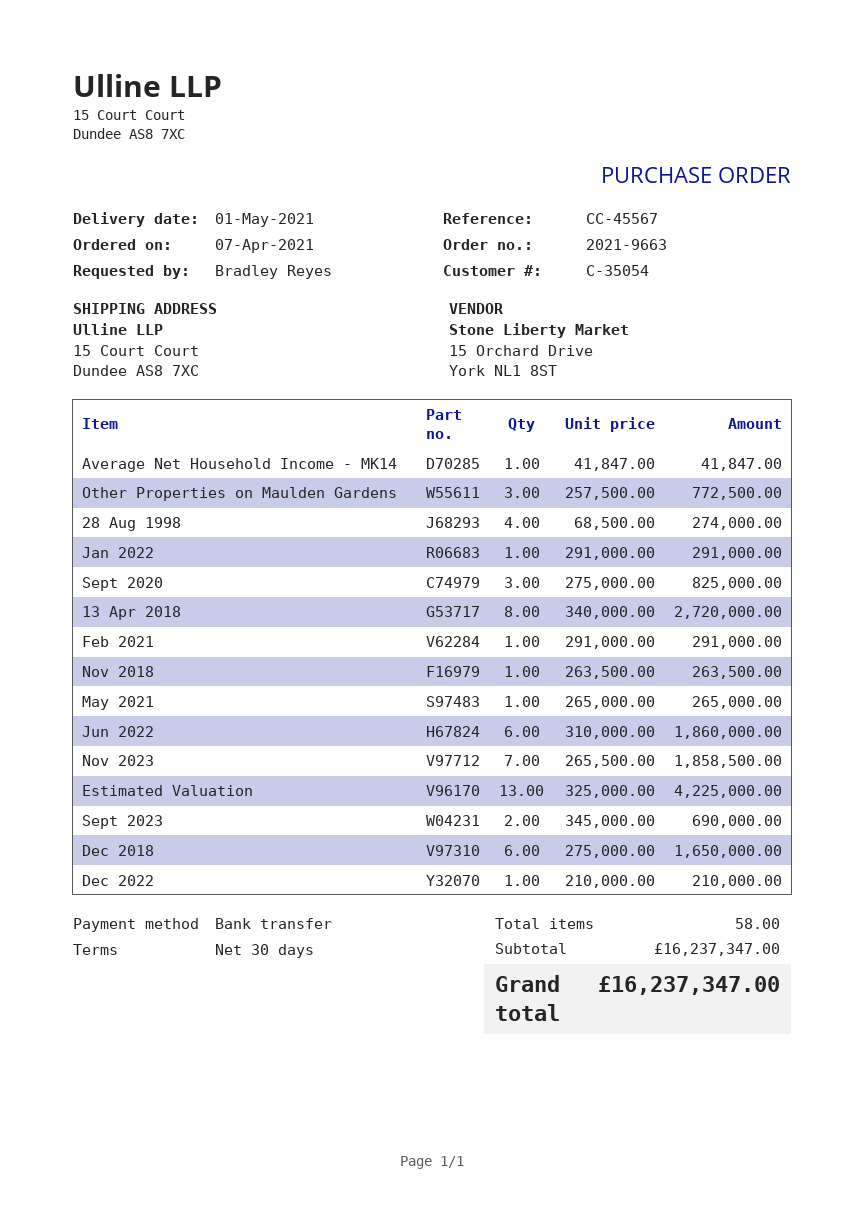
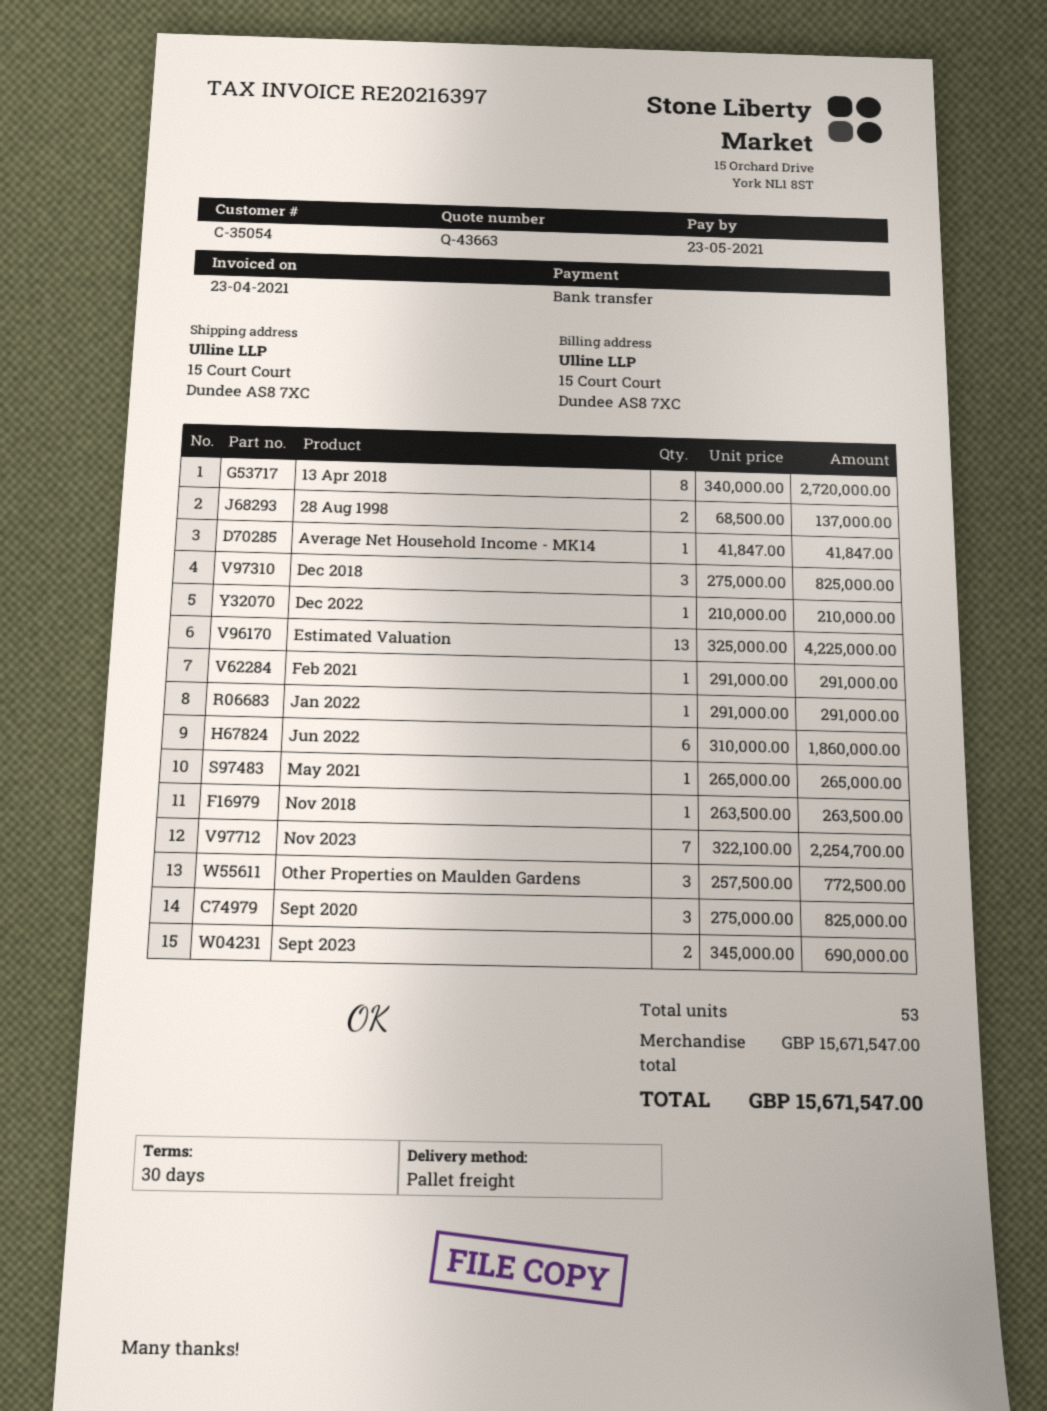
28 Aug 1998: 4 x 68500.00 = 274000.00 -> 2 x 68500.00 = 137000.00
Nov 2023: 7 x 265500.00 = 1858500.00 -> 7 x 322100.00 = 2254700.00
Dec 2018: 6 x 275000.00 = 1650000.00 -> 3 x 275000.00 = 825000.00
total quantity: 58 -> 53
subtotal: 16237347.00 -> 15671547.00
total: 16237347.00 -> 15671547.00

